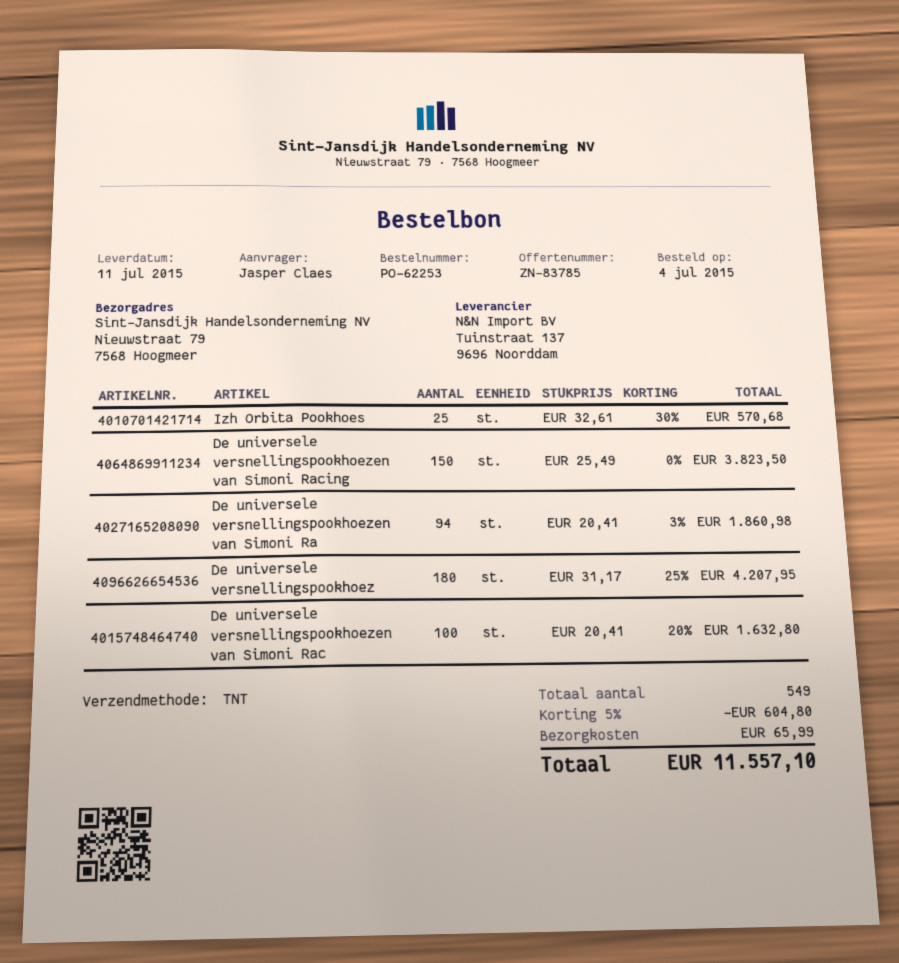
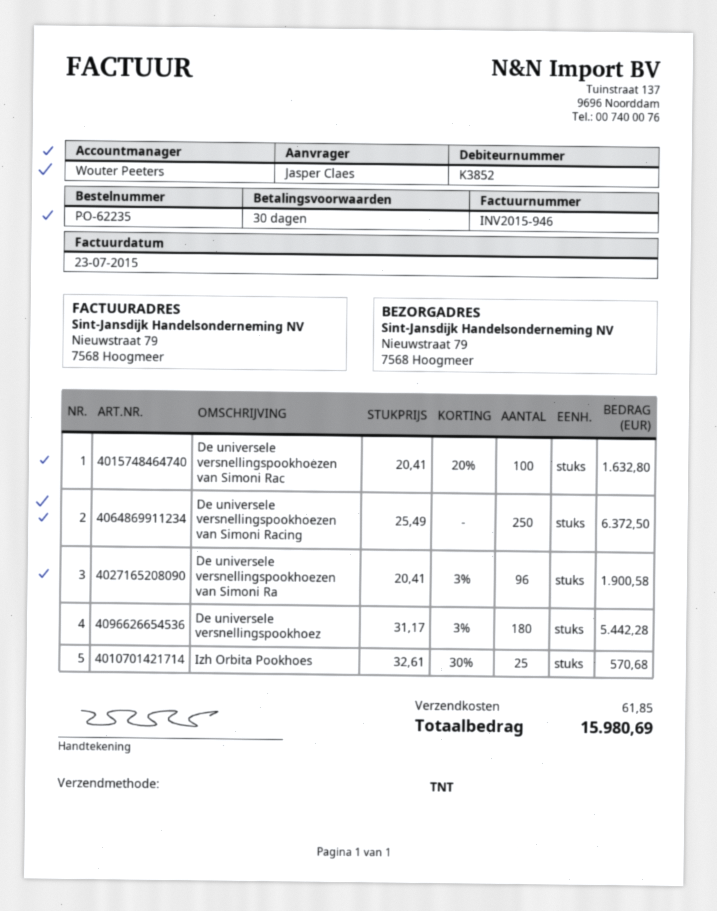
order number: PO-62253 -> PO-62235
De universele versnellingspookhoezen van Simoni Racing: 150 x 25.49 = 3823.50 -> 250 x 25.49 = 6372.50
De universele versnellingspookhoezen van Simoni Ra: 94 x 20.41 - 3% = 1860.98 -> 96 x 20.41 - 3% = 1900.58
De universele versnellingspookhoez: 180 x 31.17 - 25% = 4207.95 -> 180 x 31.17 - 3% = 5442.28
discount: 5% = 604.80 -> none
shipping: 65.99 -> 61.85
total: 11557.10 -> 15980.69

